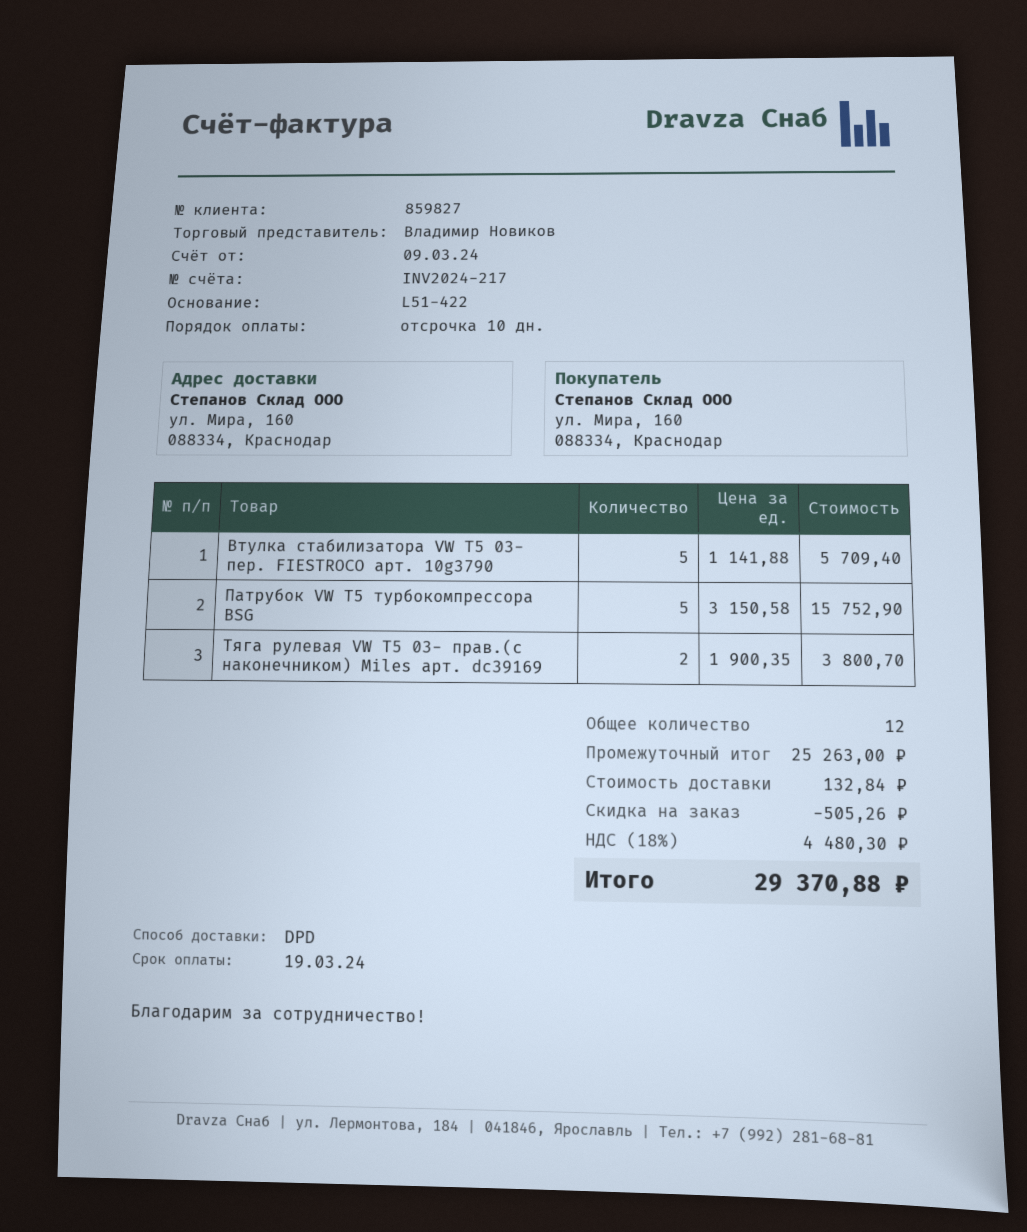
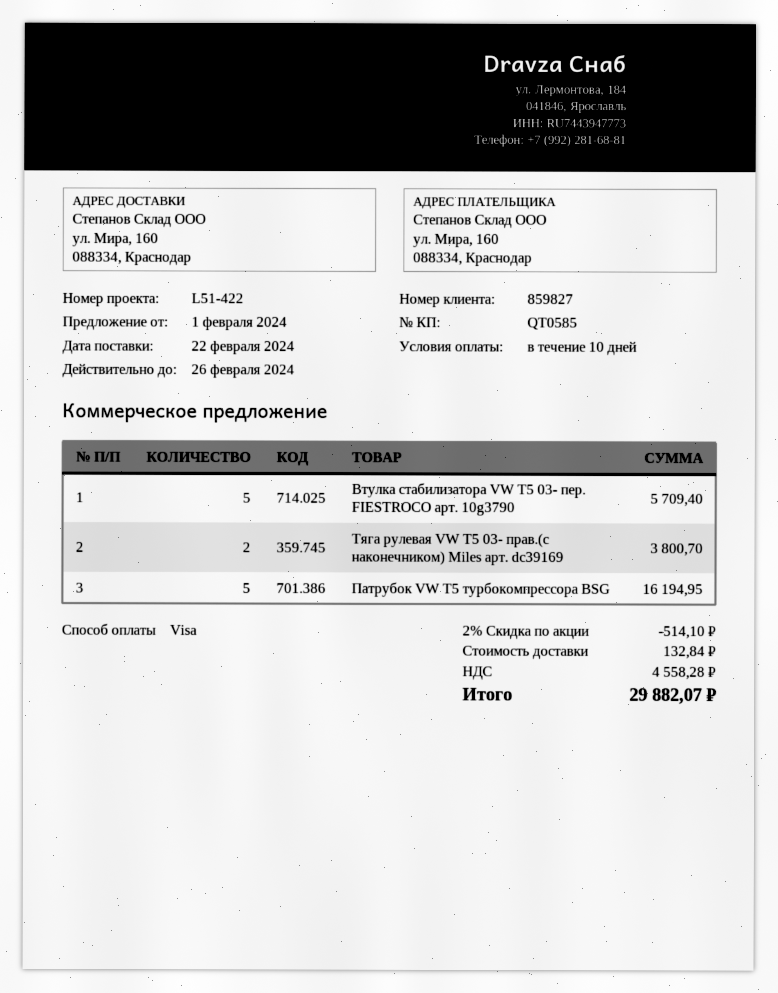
Патрубок VW T5 турбокомпрессора BSG: 5 for 15752.90 -> 5 for 16194.95
discount: 505.26 -> 514.10
tax: 4480.30 -> 4558.28
total: 29370.88 -> 29882.07

